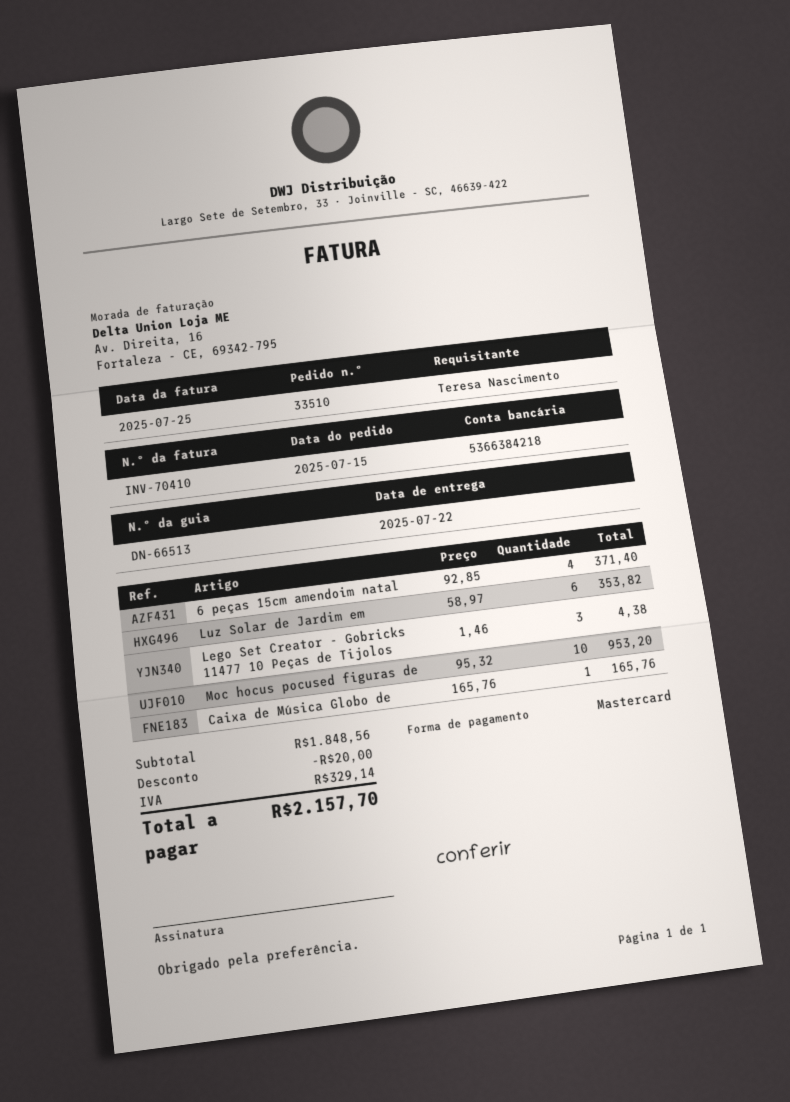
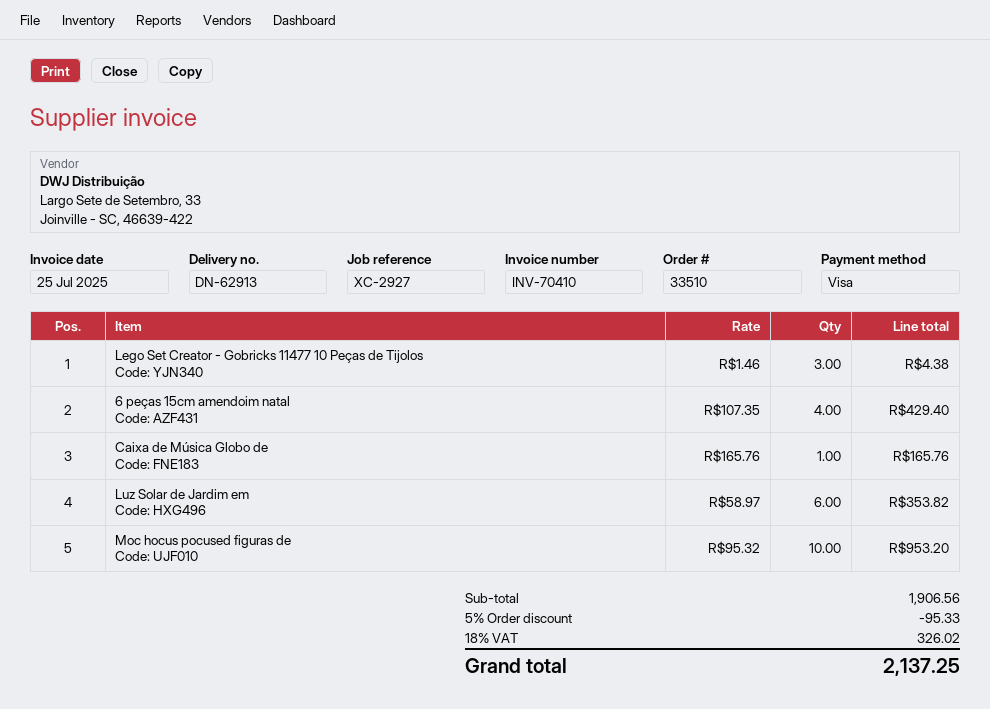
delivery note number: DN-66513 -> DN-62913
payment method: Mastercard -> Visa
6 peças 15cm amendoim natal: 4 x 92.85 = 371.40 -> 4 x 107.35 = 429.40
subtotal: 1848.56 -> 1906.56
discount: 20.00 -> 95.33
tax: 329.14 -> 326.02
total: 2157.70 -> 2137.25

